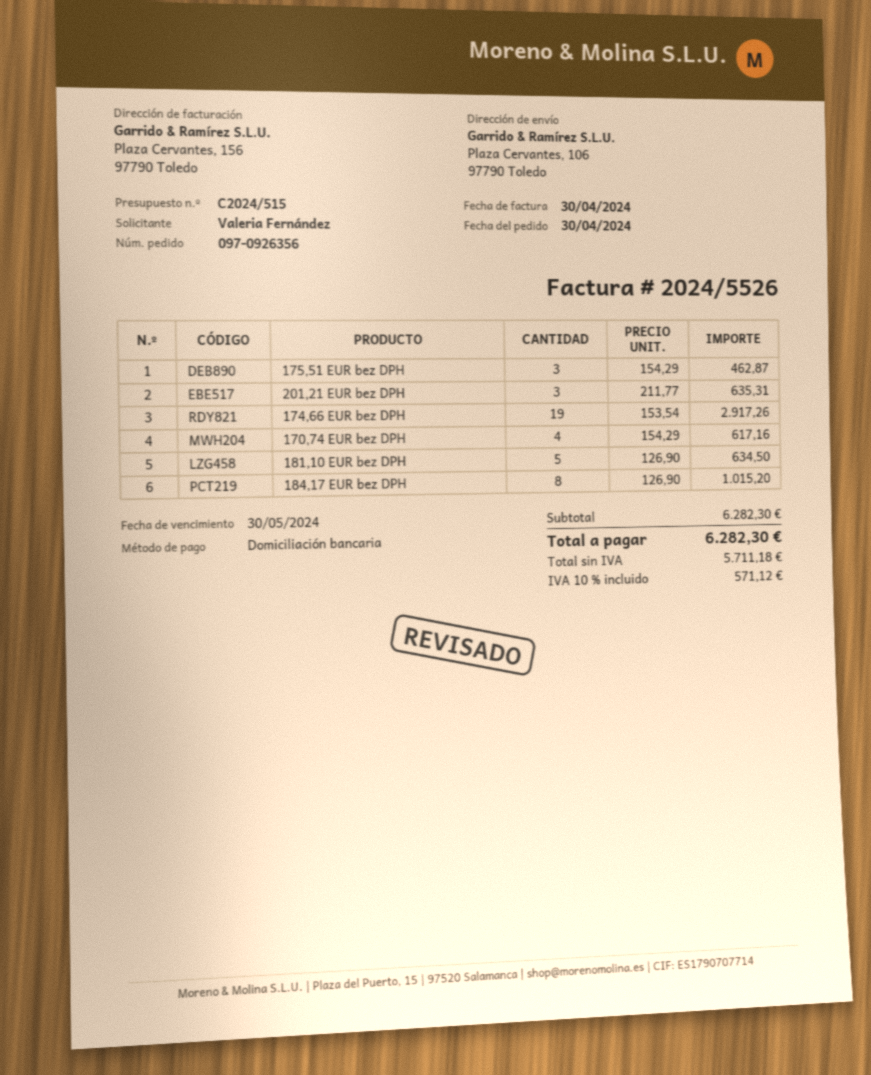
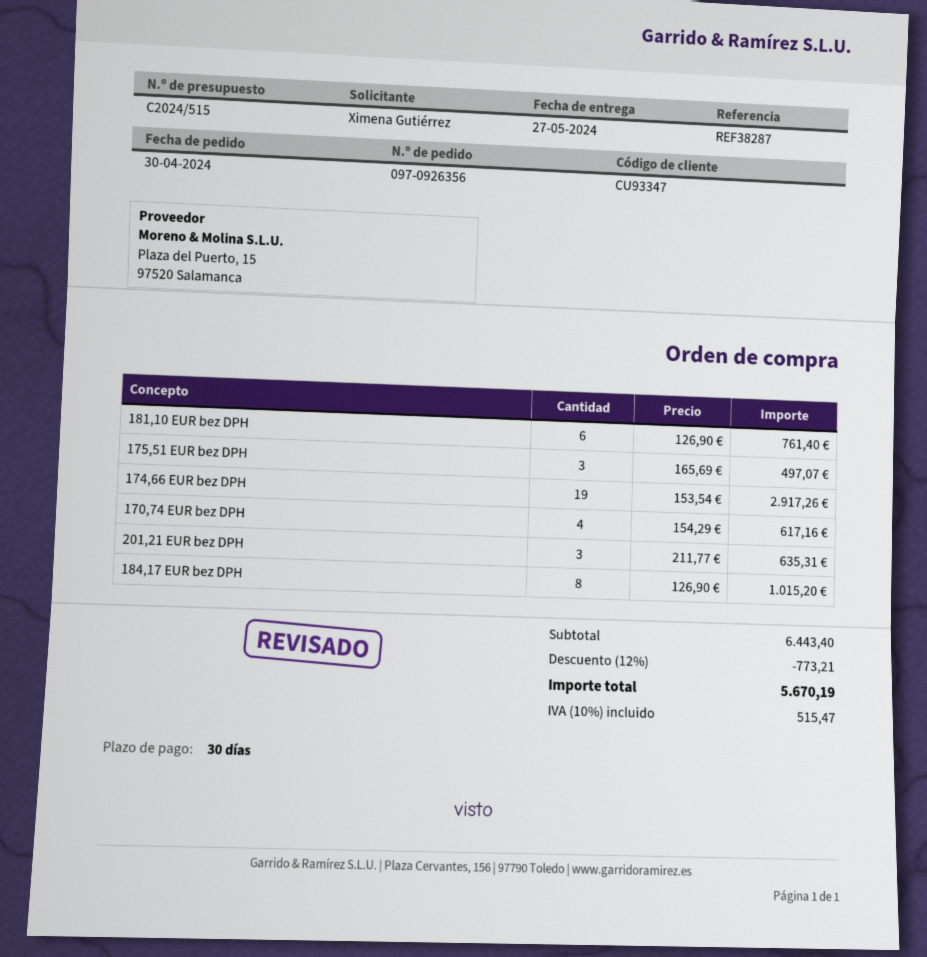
ordered by: Valeria Fernández -> Ximena Gutiérrez
175,51 EUR bez DPH: 3 x 154.29 = 462.87 -> 3 x 165.69 = 497.07
181,10 EUR bez DPH: 5 x 126.90 = 634.50 -> 6 x 126.90 = 761.40
subtotal: 6282.30 -> 6443.40
discount: none -> 12% = 773.21
tax: 10% = 571.12 -> 10% = 515.47
total: 6282.30 -> 5670.19

